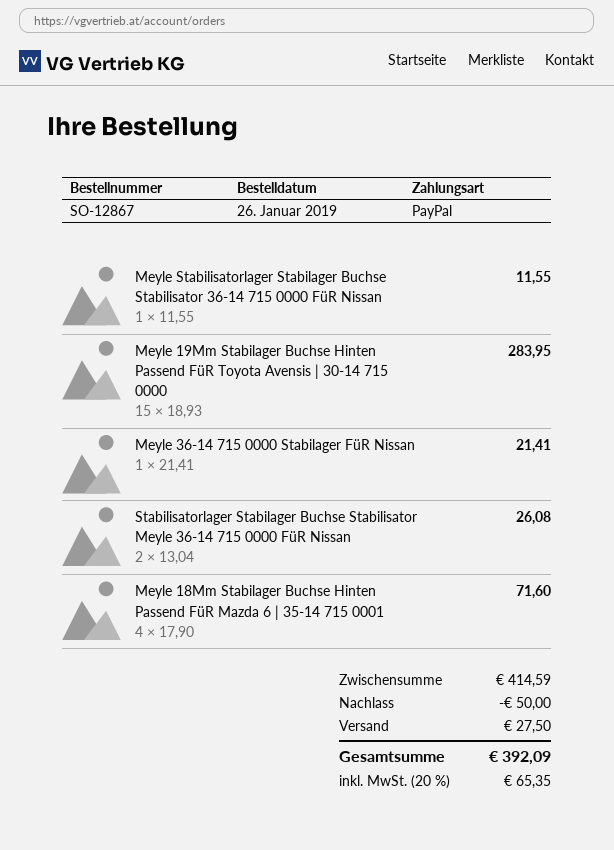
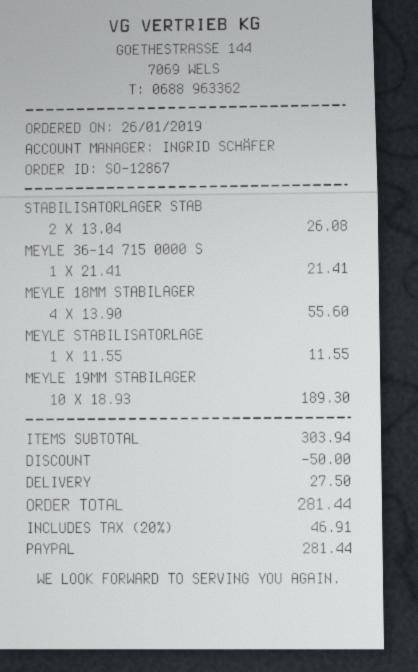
Meyle 19Mm Stabilager Buchse Hinten Passend FüR Toyota Avensis | 30-14 715 0000: 15 x 18.93 = 283.95 -> 10 x 18.93 = 189.30
Meyle 18Mm Stabilager Buchse Hinten Passend FüR Mazda 6 | 35-14 715 0001: 4 x 17.90 = 71.60 -> 4 x 13.90 = 55.60
subtotal: 414.59 -> 303.94
tax: 20% = 65.35 -> 20% = 46.91
total: 392.09 -> 281.44

